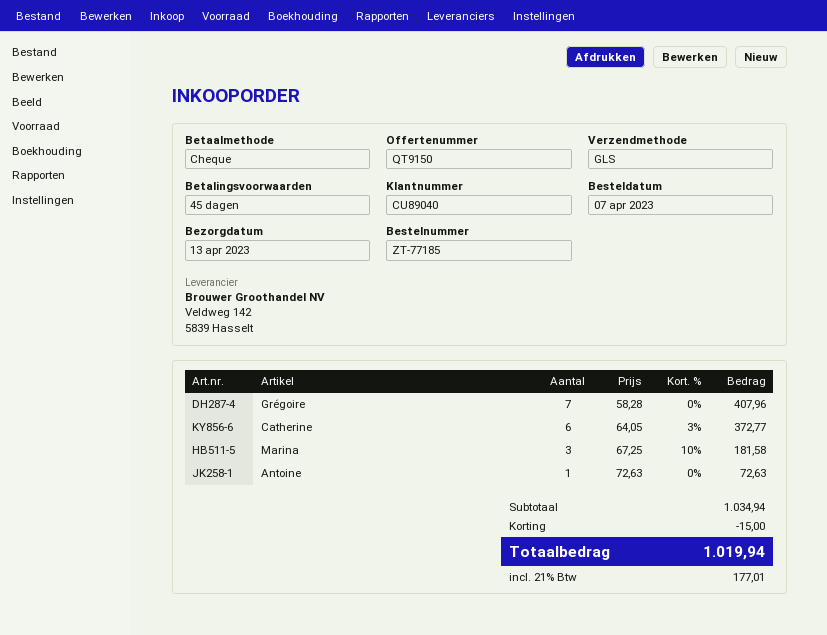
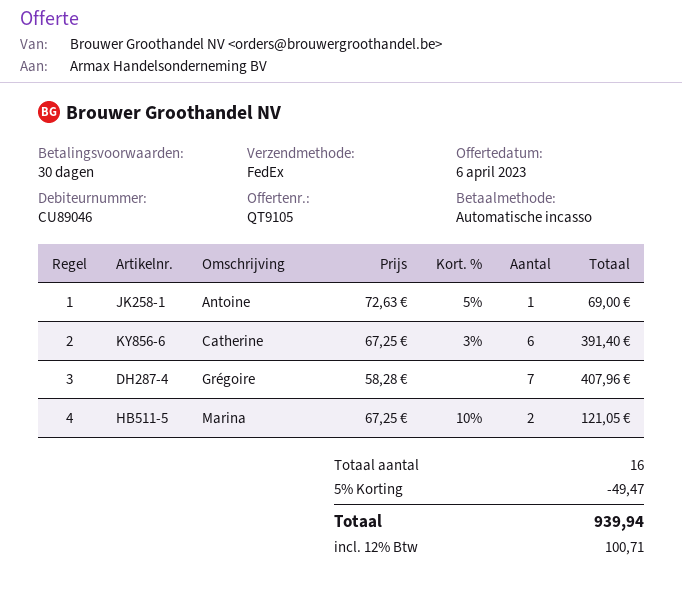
quote number: QT9150 -> QT9105
payment terms: 45 days -> 30 days
customer number: CU89040 -> CU89046
payment method: cheque -> direct debit
shipping method: GLS -> FedEx
Catherine: 6 x 64.05 - 3% = 372.77 -> 6 x 67.25 - 3% = 391.40
Marina: 3 x 67.25 - 10% = 181.58 -> 2 x 67.25 - 10% = 121.05
Antoine: 1 x 72.63 = 72.63 -> 1 x 72.63 - 5% = 69.00
discount: 15.00 -> 49.47
tax: 21% = 177.01 -> 12% = 100.71
total: 1019.94 -> 939.94

